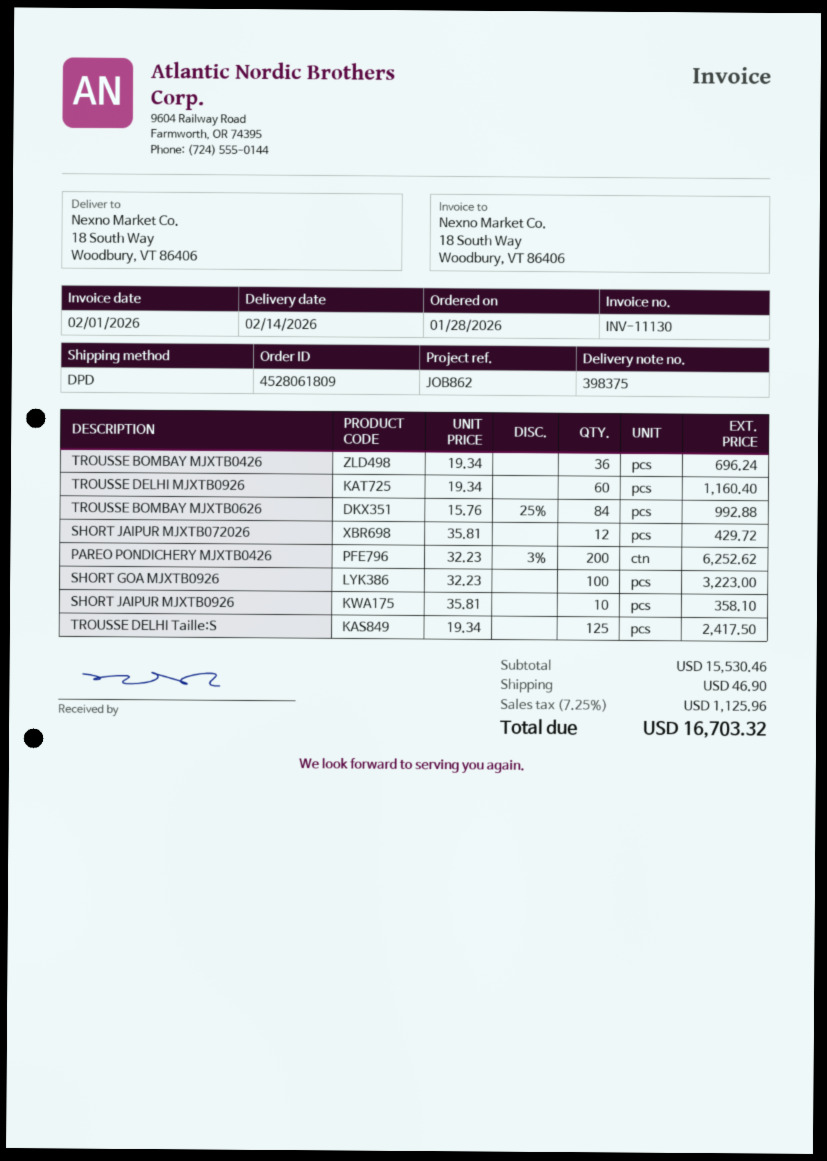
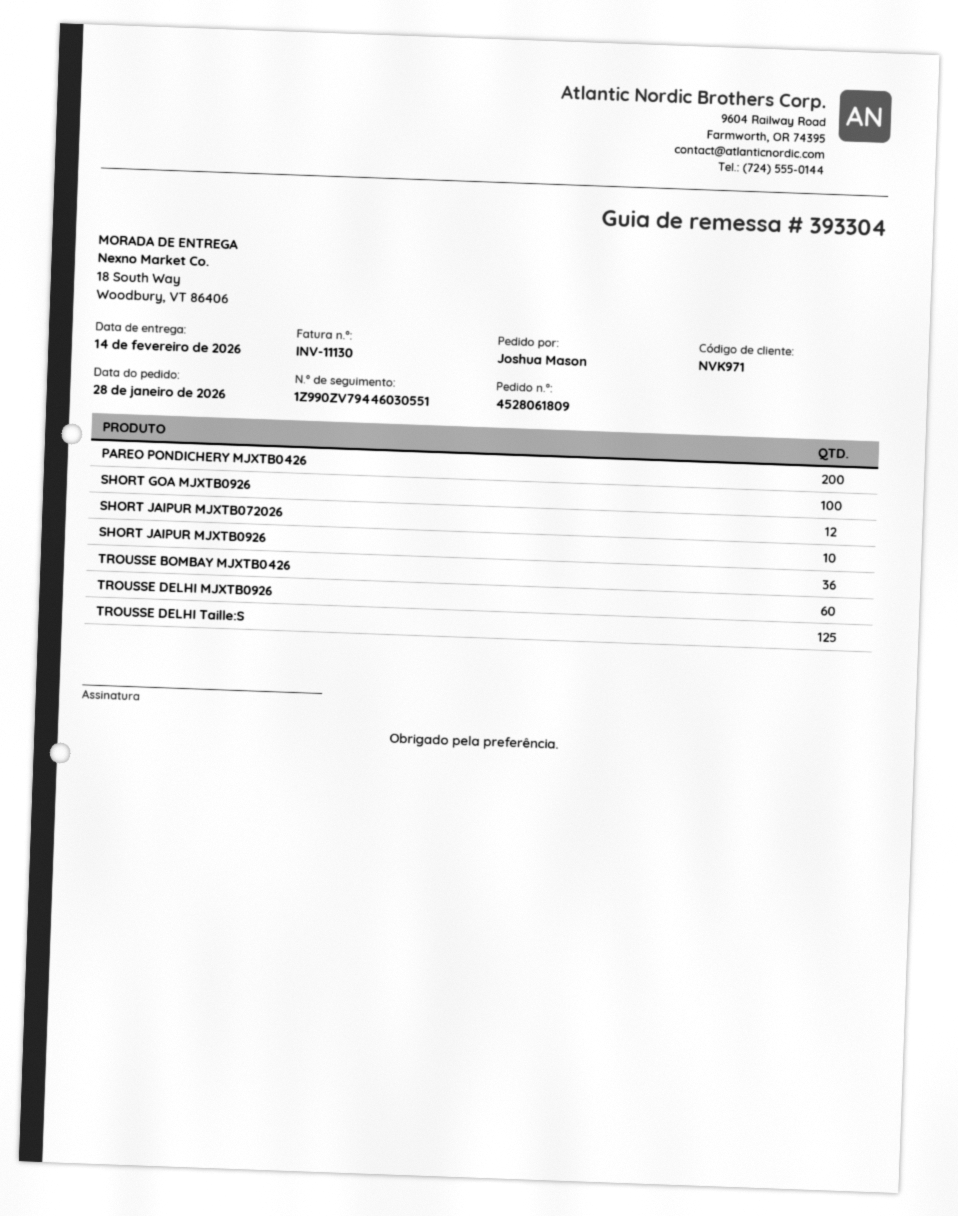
delivery note number: 398375 -> 393304
TROUSSE BOMBAY MJXTB0626: 84 -> none

